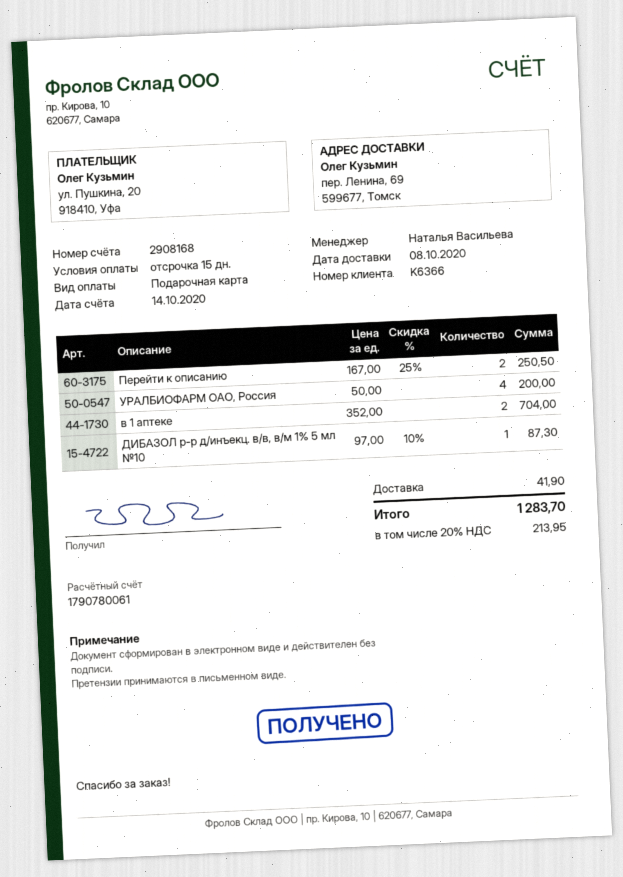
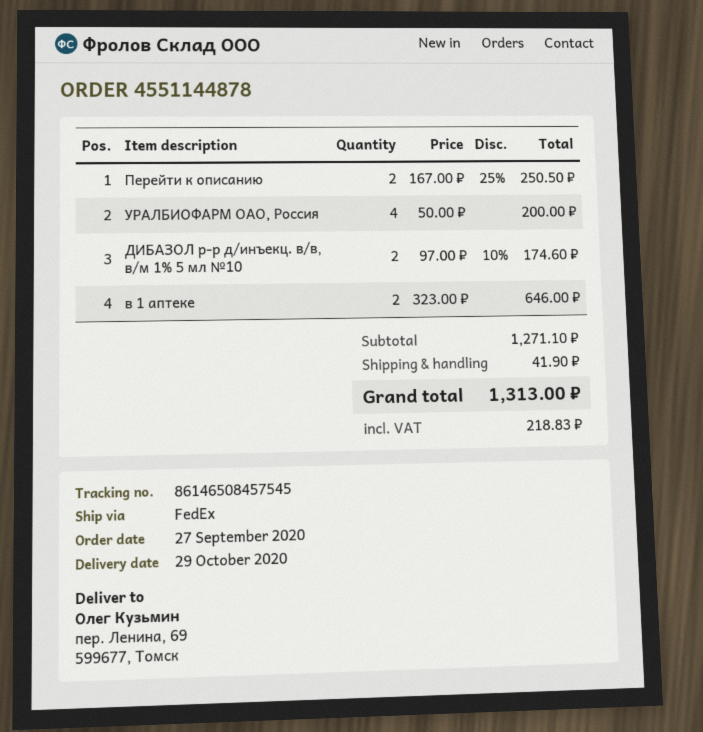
delivery date: 2020-10-08 -> 2020-10-29
в 1 аптеке: 2 x 352.00 = 704.00 -> 2 x 323.00 = 646.00
ДИБАЗОЛ р-р д/инъекц. в/в, в/м 1% 5 мл №10: 1 x 97.00 - 10% = 87.30 -> 2 x 97.00 - 10% = 174.60
tax: 213.95 -> 218.83
total: 1283.70 -> 1313.00

